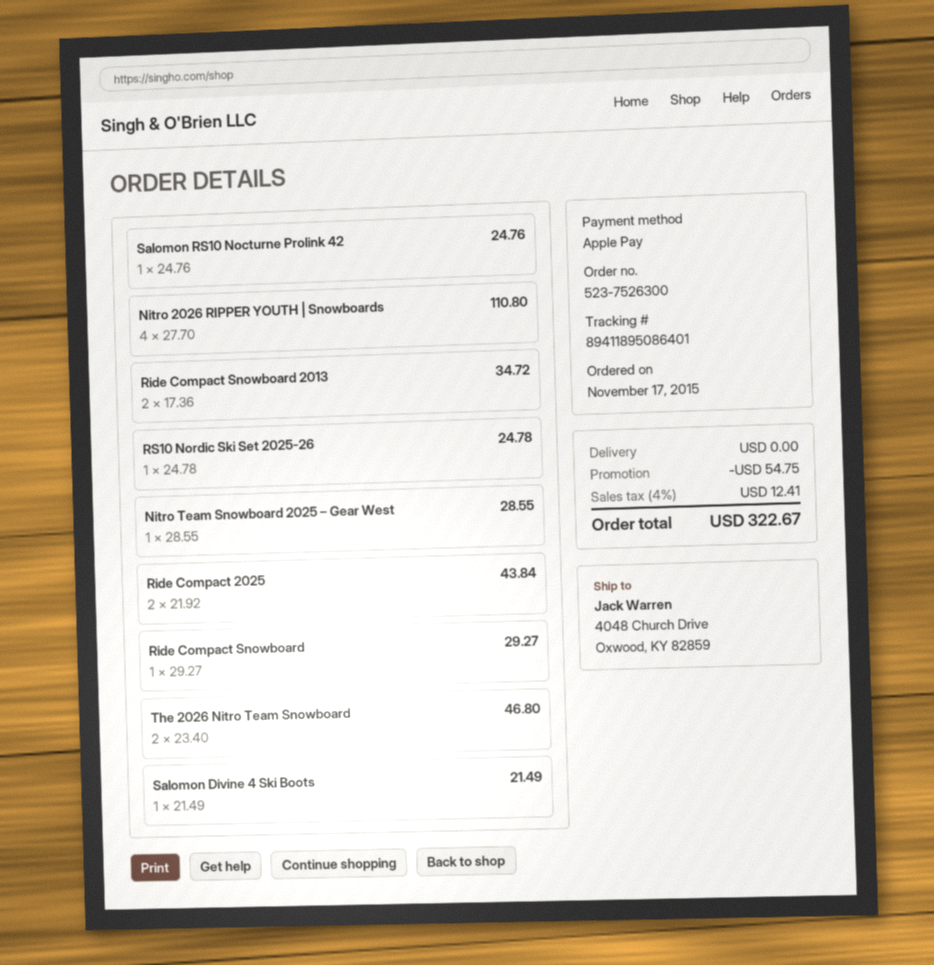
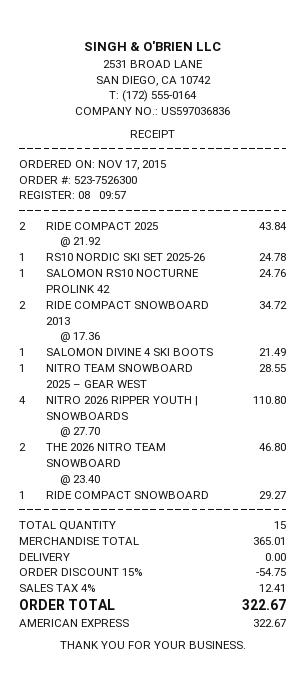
payment method: Apple Pay -> American Express

